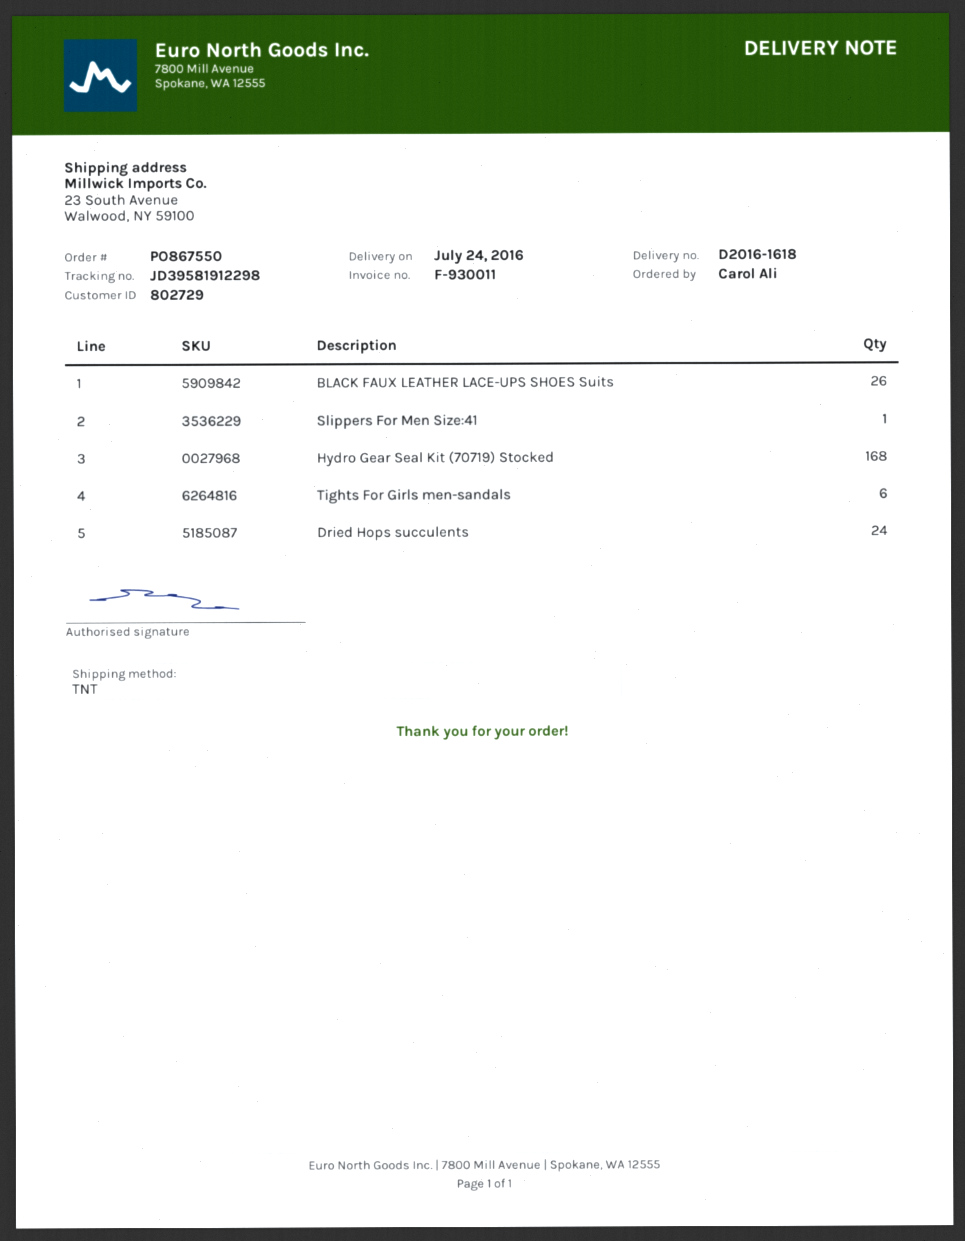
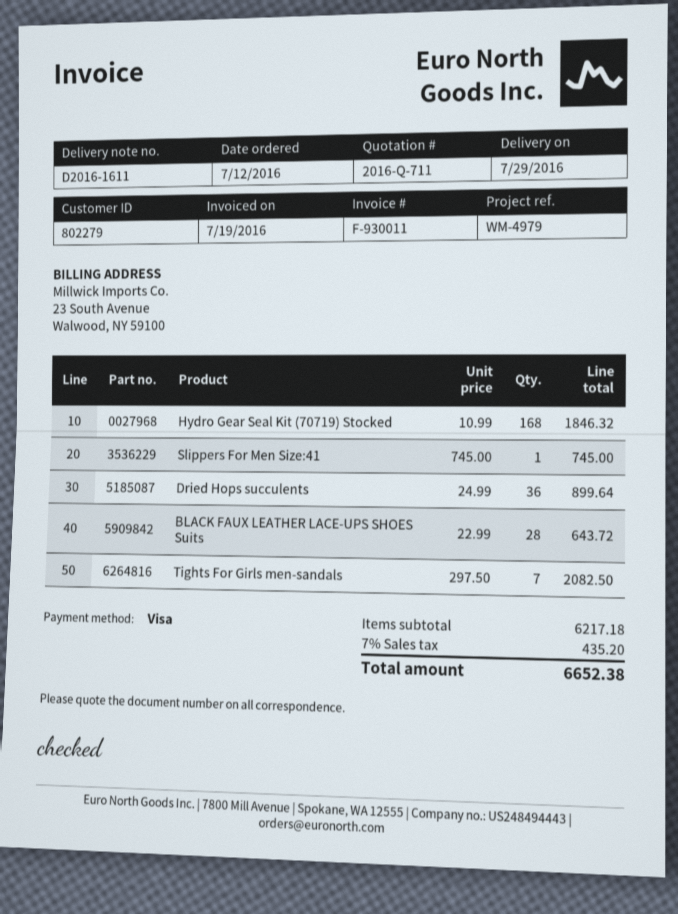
delivery note number: D2016-1618 -> D2016-1611
delivery date: 2016-07-24 -> 2016-07-29
customer number: 802729 -> 802279
BLACK FAUX LEATHER LACE-UPS SHOES Suits: 26 -> 28
Tights For Girls men-sandals: 6 -> 7
Dried Hops succulents: 24 -> 36

